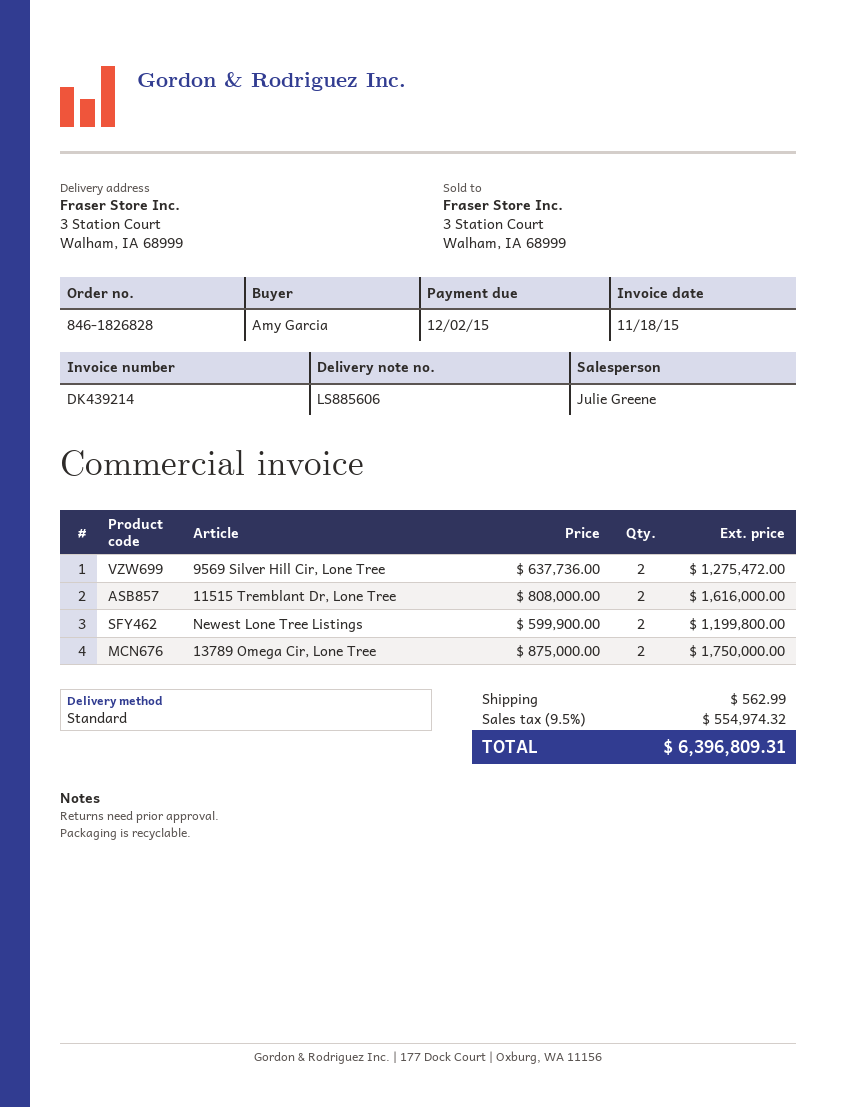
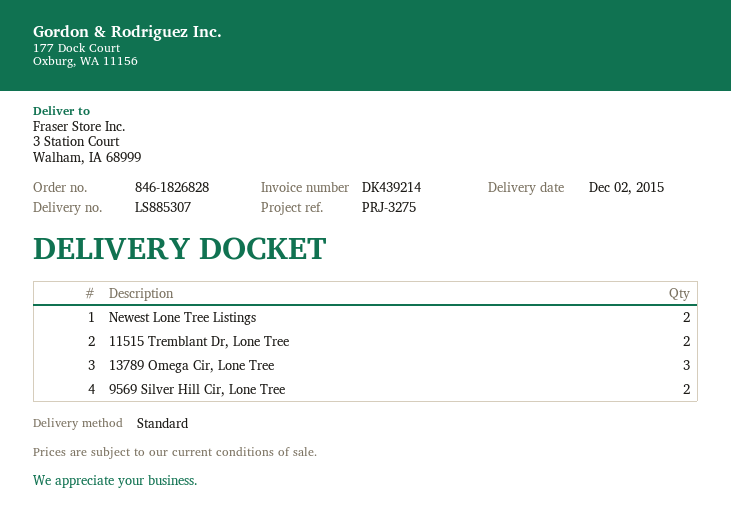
delivery note number: LS885606 -> LS885307
13789 Omega Cir, Lone Tree: 2 -> 3

